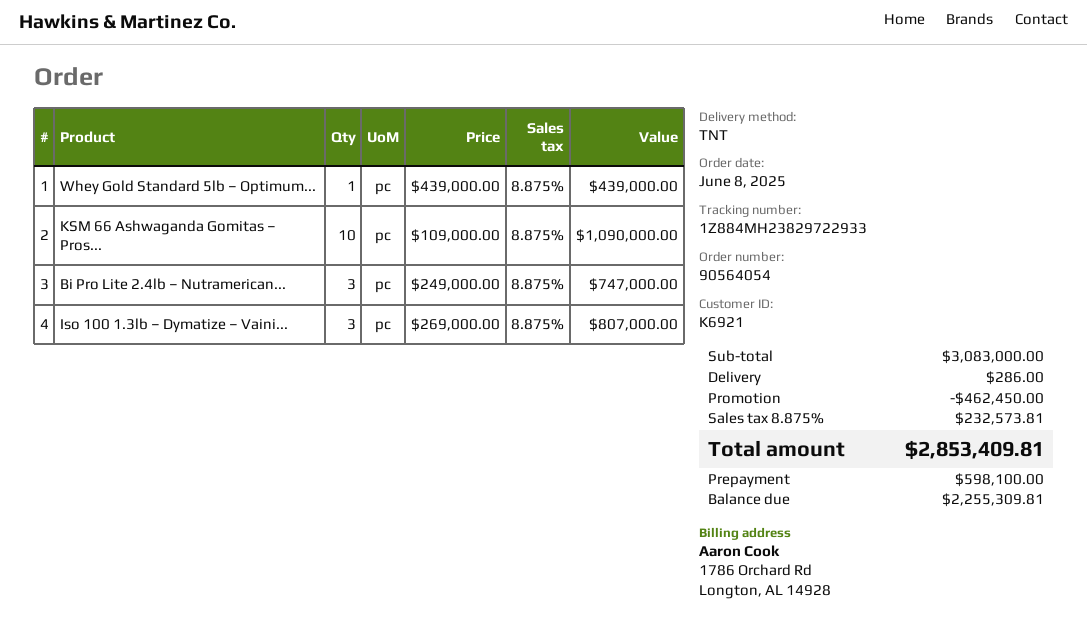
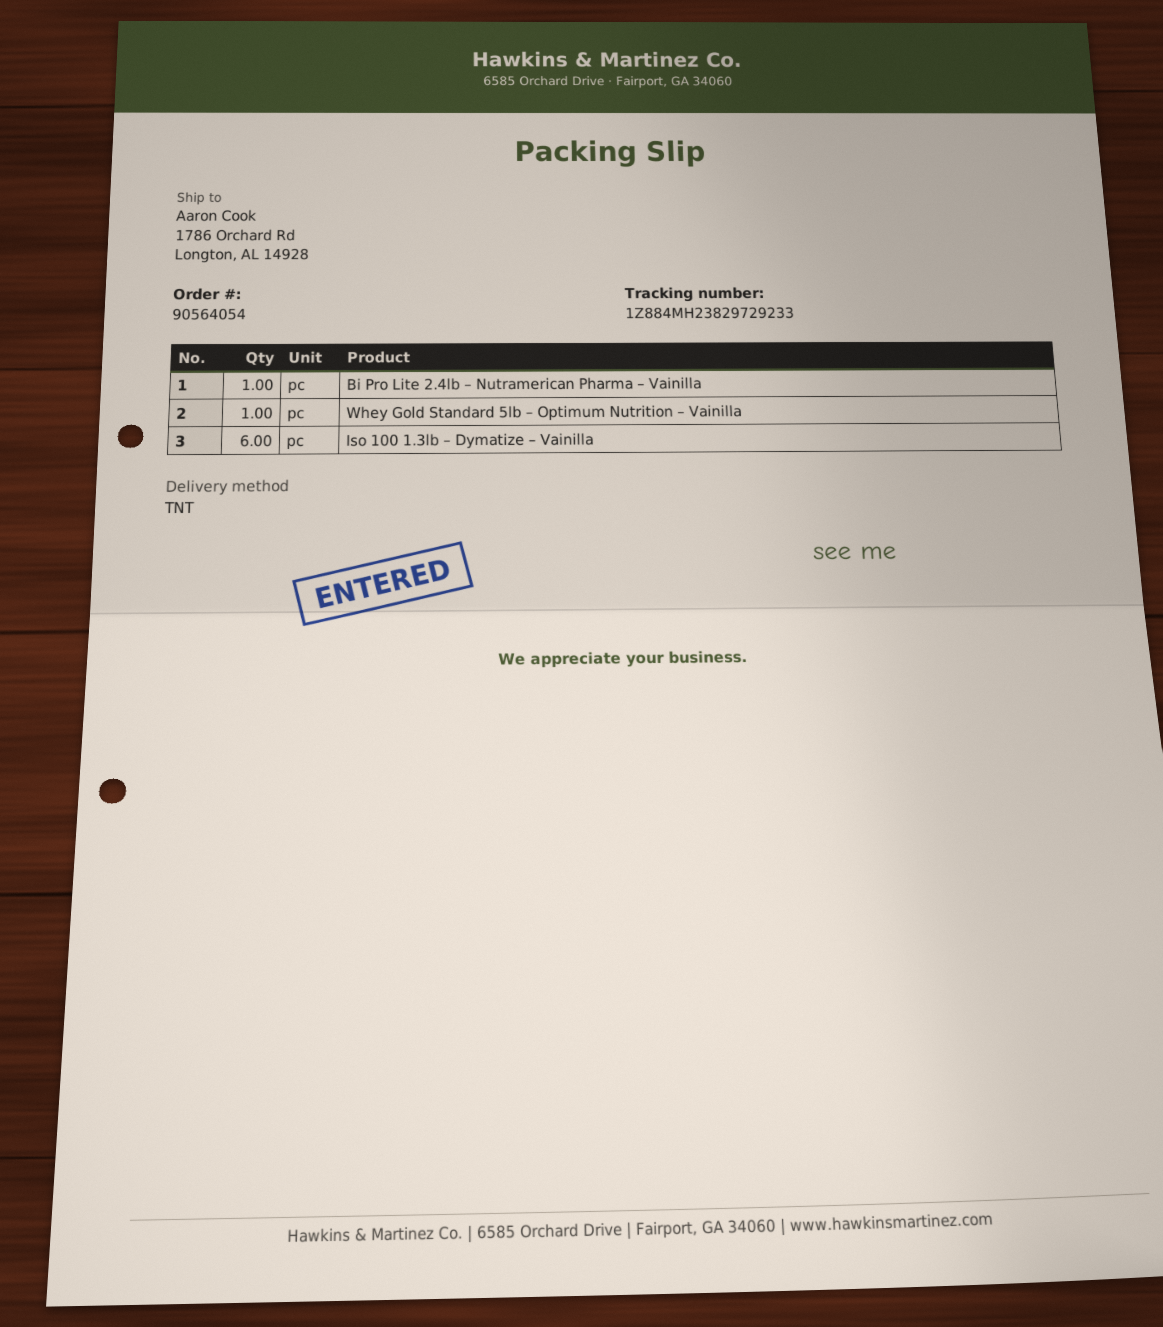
tracking number: 1Z884MH23829722933 -> 1Z884MH23829729233
KSM 66 Ashwaganda Gomitas – Pros...: 10 -> none
Bi Pro Lite 2.4lb – Nutramerican...: 3 -> 1
Iso 100 1.3lb – Dymatize – Vaini...: 3 -> 6

